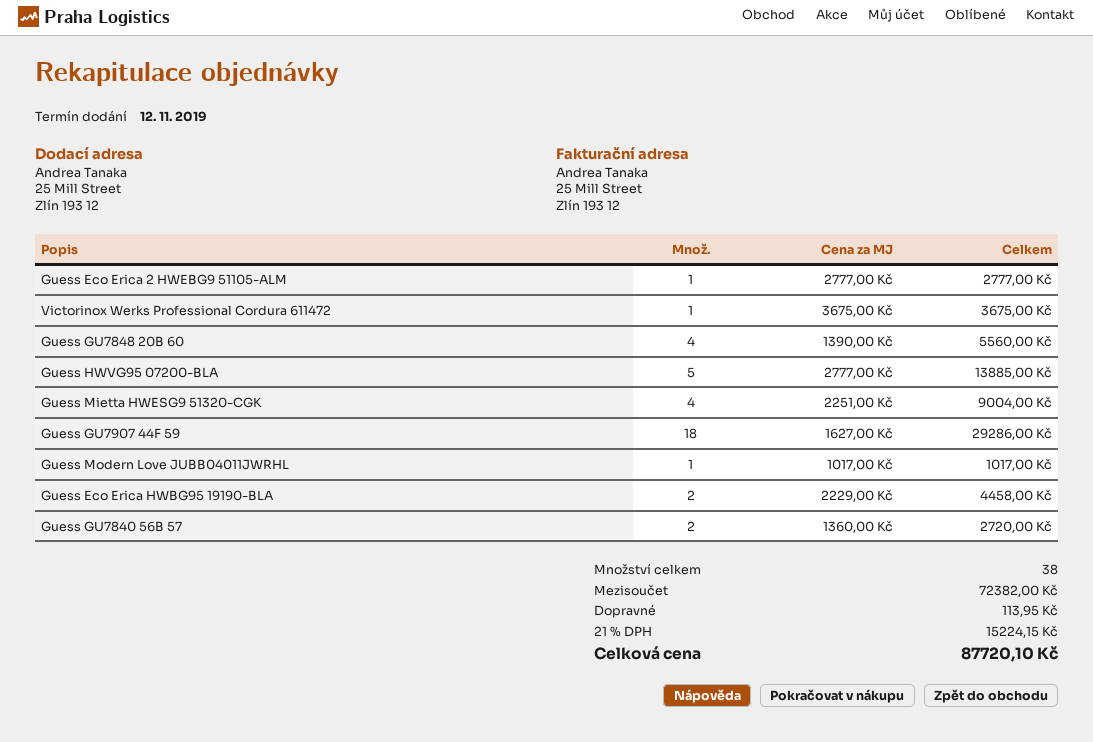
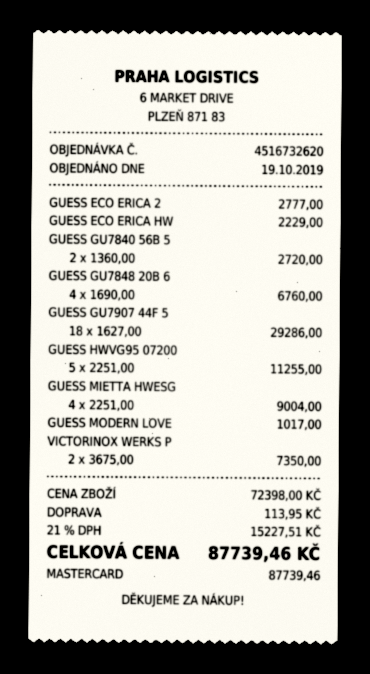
Victorinox Werks Professional Cordura 611472: 1 x 3675.00 = 3675.00 -> 2 x 3675.00 = 7350.00
Guess GU7848 20B 60: 4 x 1390.00 = 5560.00 -> 4 x 1690.00 = 6760.00
Guess HWVG95 07200-BLA: 5 x 2777.00 = 13885.00 -> 5 x 2251.00 = 11255.00
Guess Eco Erica HWBG95 19190-BLA: 2 x 2229.00 = 4458.00 -> 1 x 2229.00 = 2229.00
subtotal: 72382.00 -> 72398.00
tax: 21% = 15224.15 -> 21% = 15227.51
total: 87720.10 -> 87739.46

